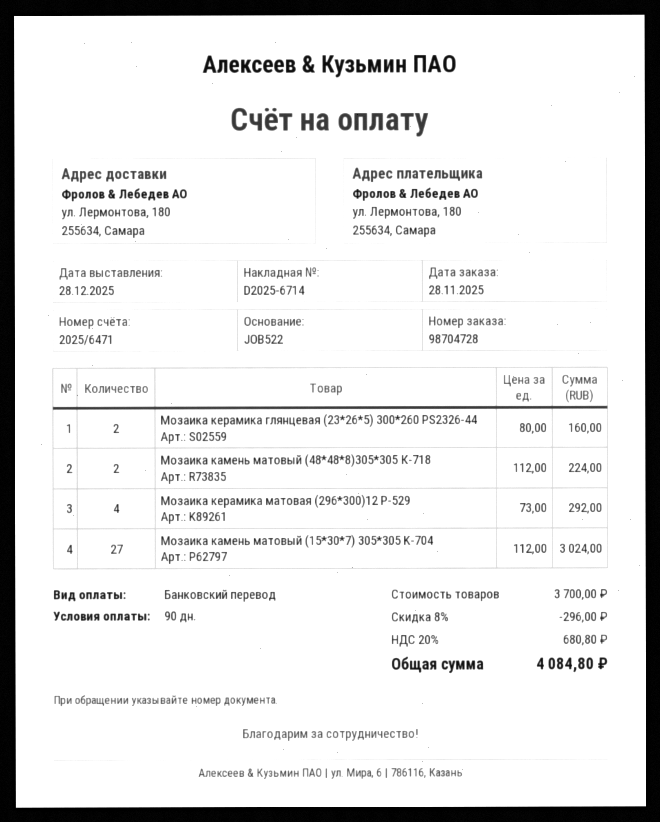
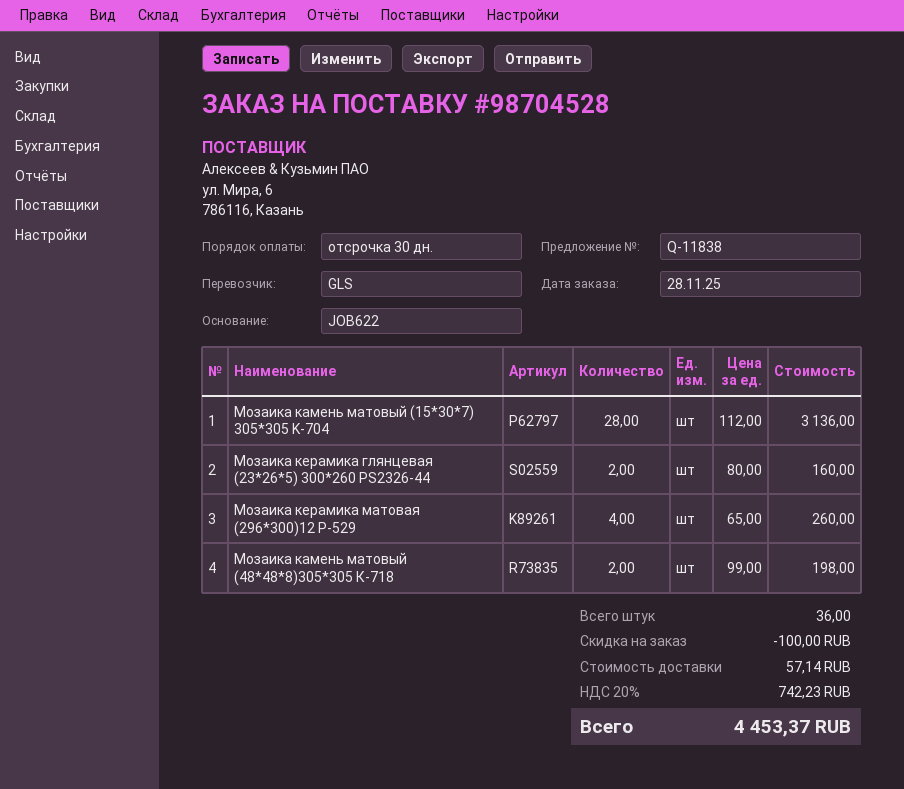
order number: 98704728 -> 98704528
payment terms: 90 days -> 30 days
reference: JOB522 -> JOB622
Мозаика камень матовый (48*48*8)305*305 К-718: 2 x 112.00 = 224.00 -> 2 x 99.00 = 198.00
Мозаика керамика матовая (296*300)12 P-529: 4 x 73.00 = 292.00 -> 4 x 65.00 = 260.00
Мозаика камень матовый (15*30*7) 305*305 K-704: 27 x 112.00 = 3024.00 -> 28 x 112.00 = 3136.00
discount: 296.00 -> 100.00
shipping: none -> 57.14
tax: 20% = 680.80 -> 20% = 742.23
total: 4084.80 -> 4453.37

